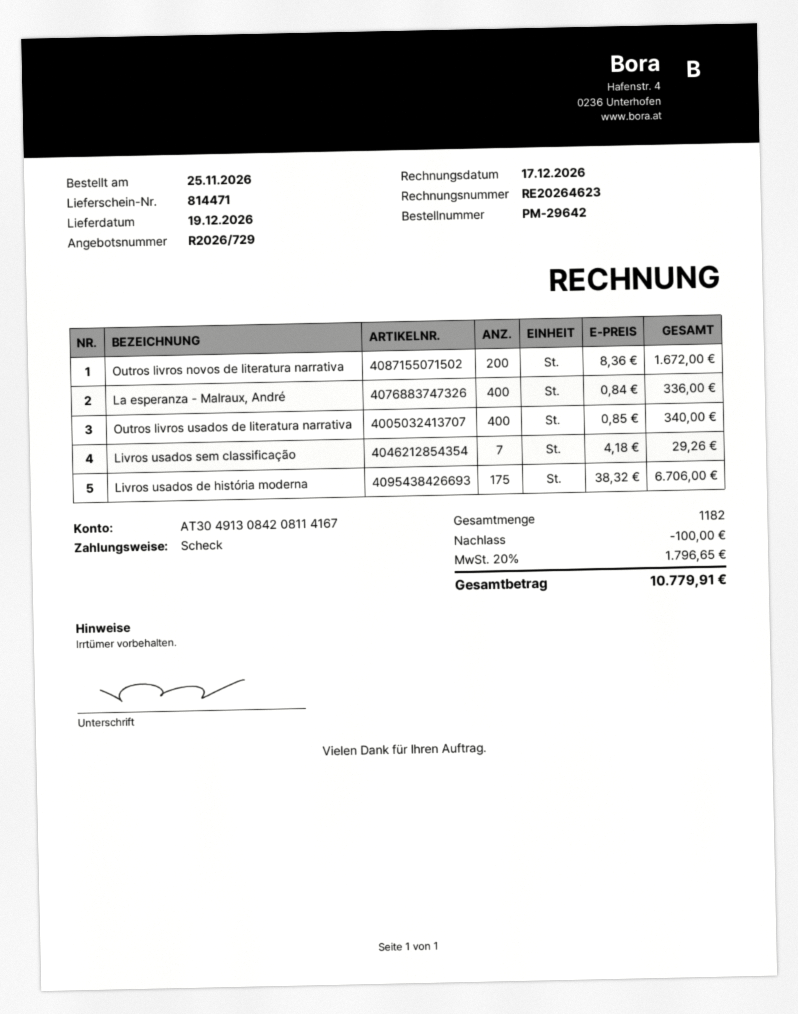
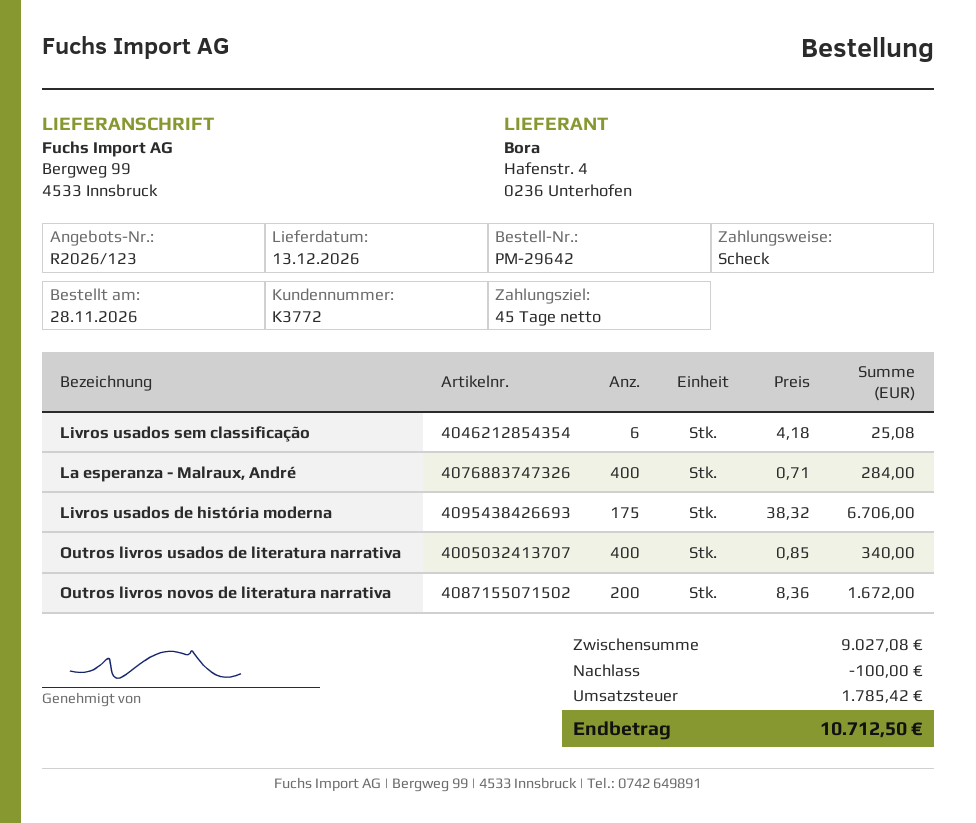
quote number: R2026/729 -> R2026/123
order date: 2026-11-25 -> 2026-11-28
delivery date: 2026-12-19 -> 2026-12-13
La esperanza - Malraux, André: 400 x 0.84 = 336.00 -> 400 x 0.71 = 284.00
Livros usados sem classificação: 7 x 4.18 = 29.26 -> 6 x 4.18 = 25.08
tax: 1796.65 -> 1785.42
total: 10779.91 -> 10712.50

